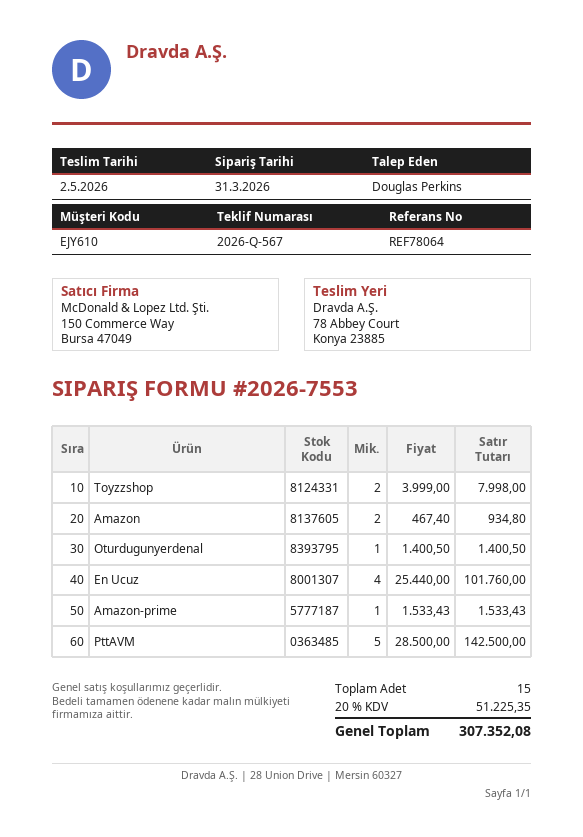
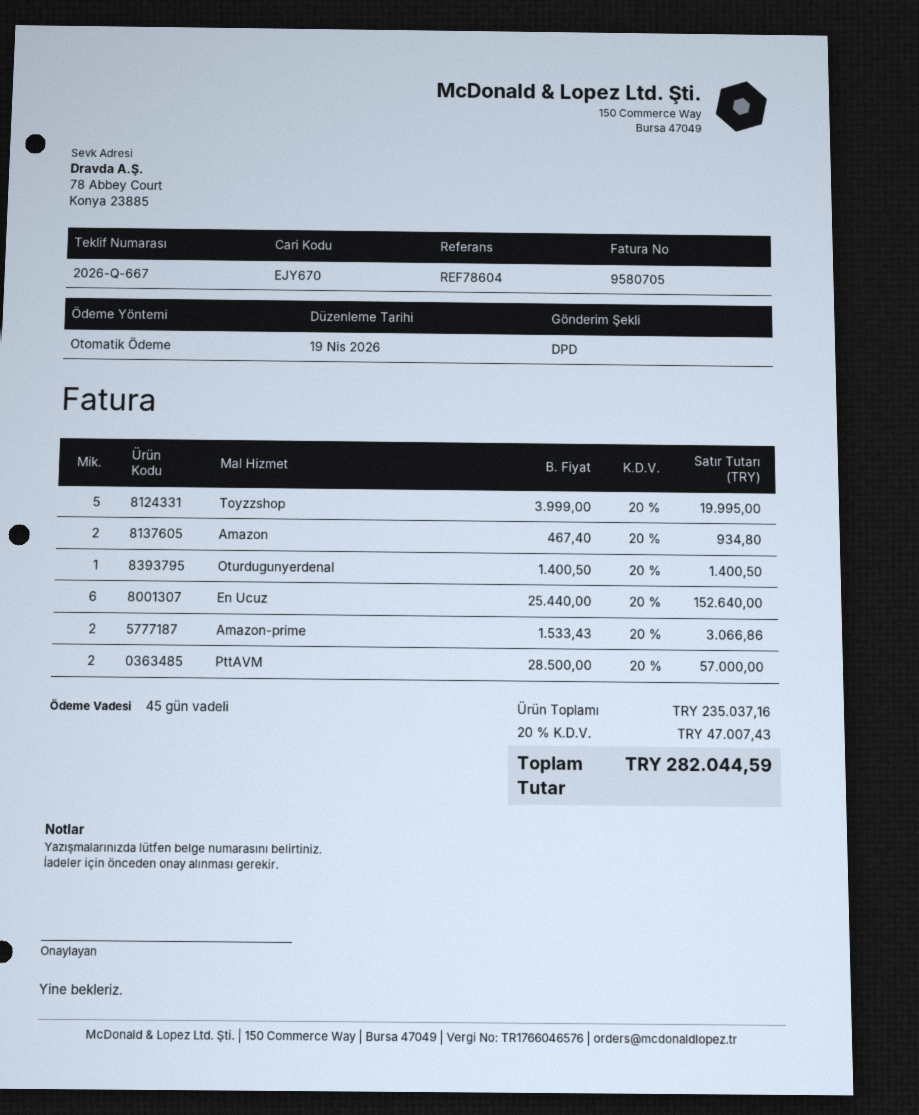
quote number: 2026-Q-567 -> 2026-Q-667
customer number: EJY610 -> EJY670
reference: REF78064 -> REF78604
Toyzzshop: 2 x 3999.00 = 7998.00 -> 5 x 3999.00 = 19995.00
En Ucuz: 4 x 25440.00 = 101760.00 -> 6 x 25440.00 = 152640.00
Amazon-prime: 1 x 1533.43 = 1533.43 -> 2 x 1533.43 = 3066.86
PttAVM: 5 x 28500.00 = 142500.00 -> 2 x 28500.00 = 57000.00
tax: 20% = 51225.35 -> 20% = 47007.43
total: 307352.08 -> 282044.59

